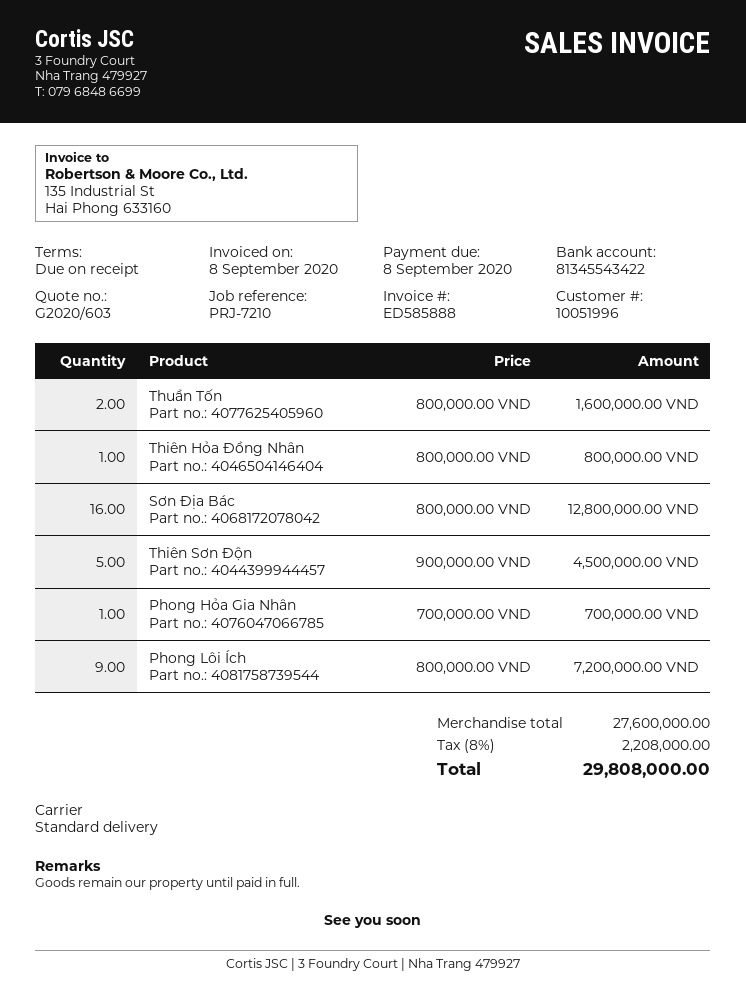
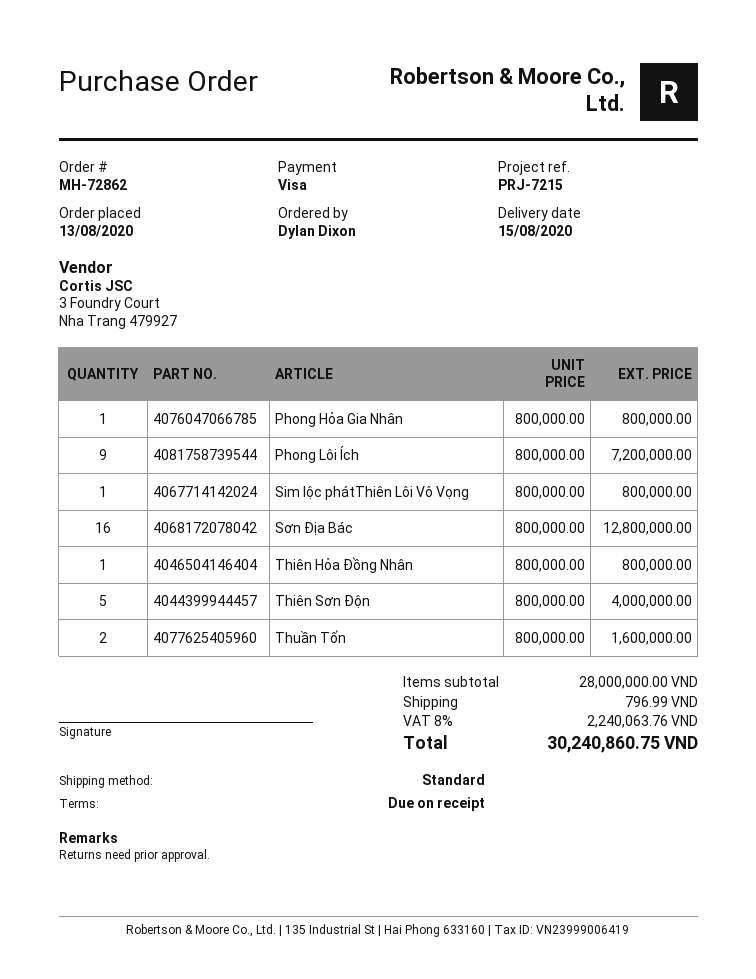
reference: PRJ-7210 -> PRJ-7215
Thiên Sơn Độn: 5 x 900000.00 = 4500000.00 -> 5 x 800000.00 = 4000000.00
Phong Hỏa Gia Nhân: 1 x 700000.00 = 700000.00 -> 1 x 800000.00 = 800000.00
Sim lộc phátThiên Lôi Vô Vọng: none -> 1 x 800000.00 = 800000.00
subtotal: 27600000.00 -> 28000000.00
shipping: none -> 796.99
tax: 8% = 2208000.00 -> 8% = 2240063.76
total: 29808000.00 -> 30240860.75

